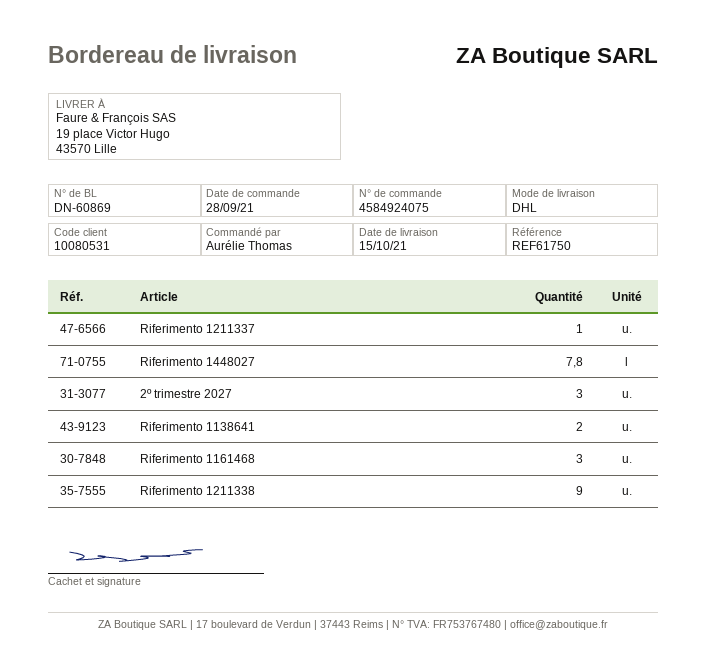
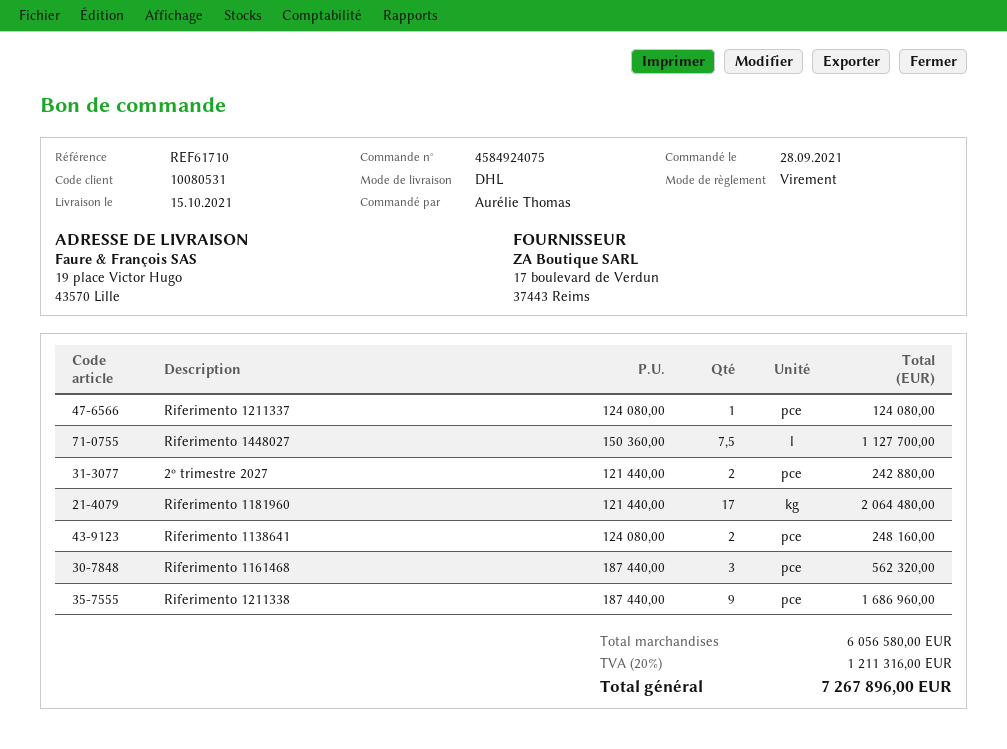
reference: REF61750 -> REF61710
Riferimento 1448027: 7.8 -> 7.5
2º trimestre 2027: 3 -> 2
Riferimento 1181960: none -> 17

